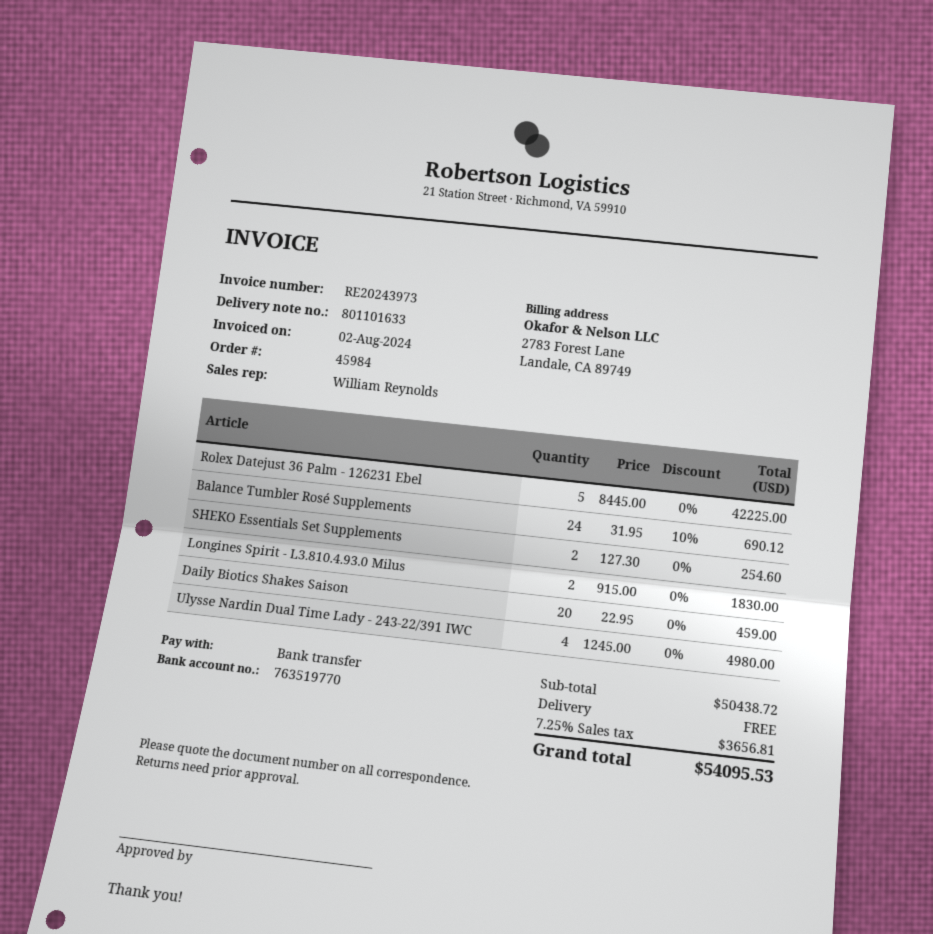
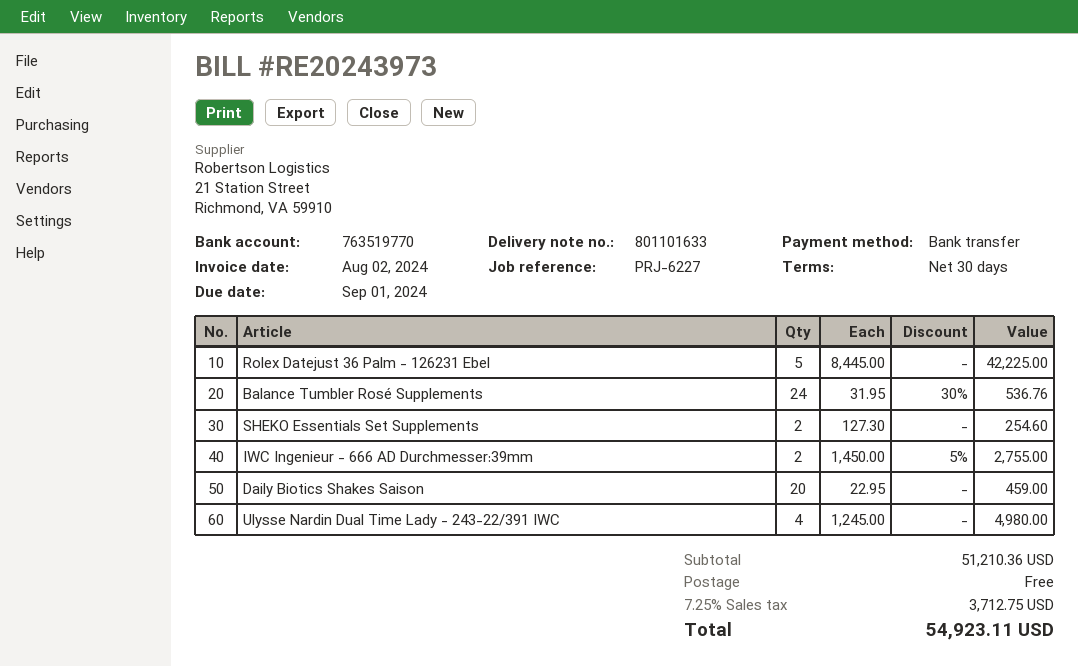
Balance Tumbler Rosé Supplements: 24 x 31.95 - 10% = 690.12 -> 24 x 31.95 - 30% = 536.76
Longines Spirit - L3.810.4.93.0 Milus: 2 x 915.00 = 1830.00 -> none
IWC Ingenieur - 666 AD Durchmesser:39mm: none -> 2 x 1450.00 - 5% = 2755.00
subtotal: 50438.72 -> 51210.36
tax: 7.25% = 3656.81 -> 7.25% = 3712.75
total: 54095.53 -> 54923.11

